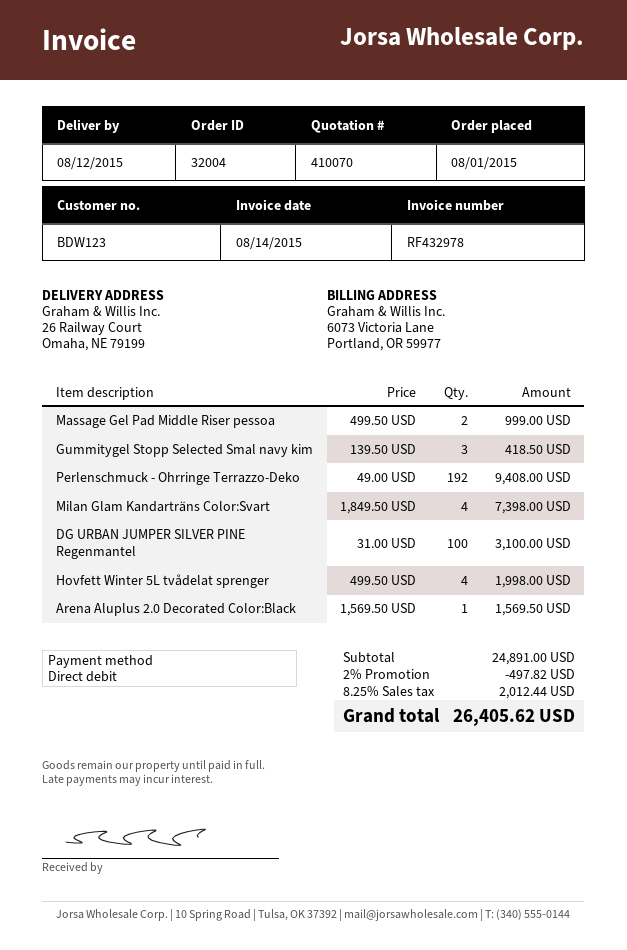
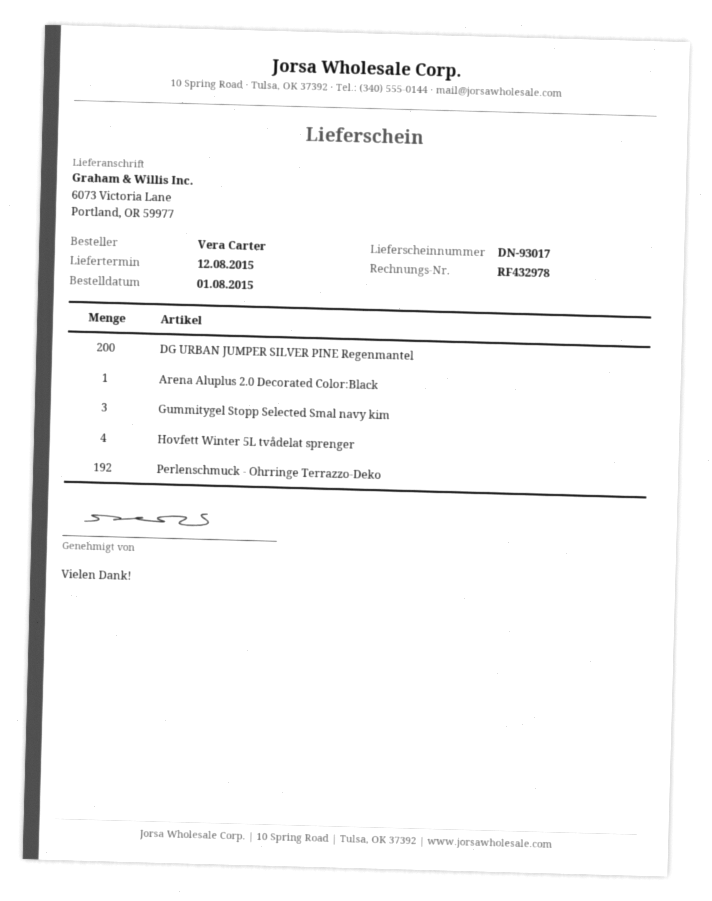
ship to: 26 Railway Court, Omaha, NE 79199 -> 6073 Victoria Lane, Portland, OR 59977
Massage Gel Pad Middle Riser pessoa: 2 -> none
Milan Glam Kandarträns Color:Svart: 4 -> none
DG URBAN JUMPER SILVER PINE Regenmantel: 100 -> 200

